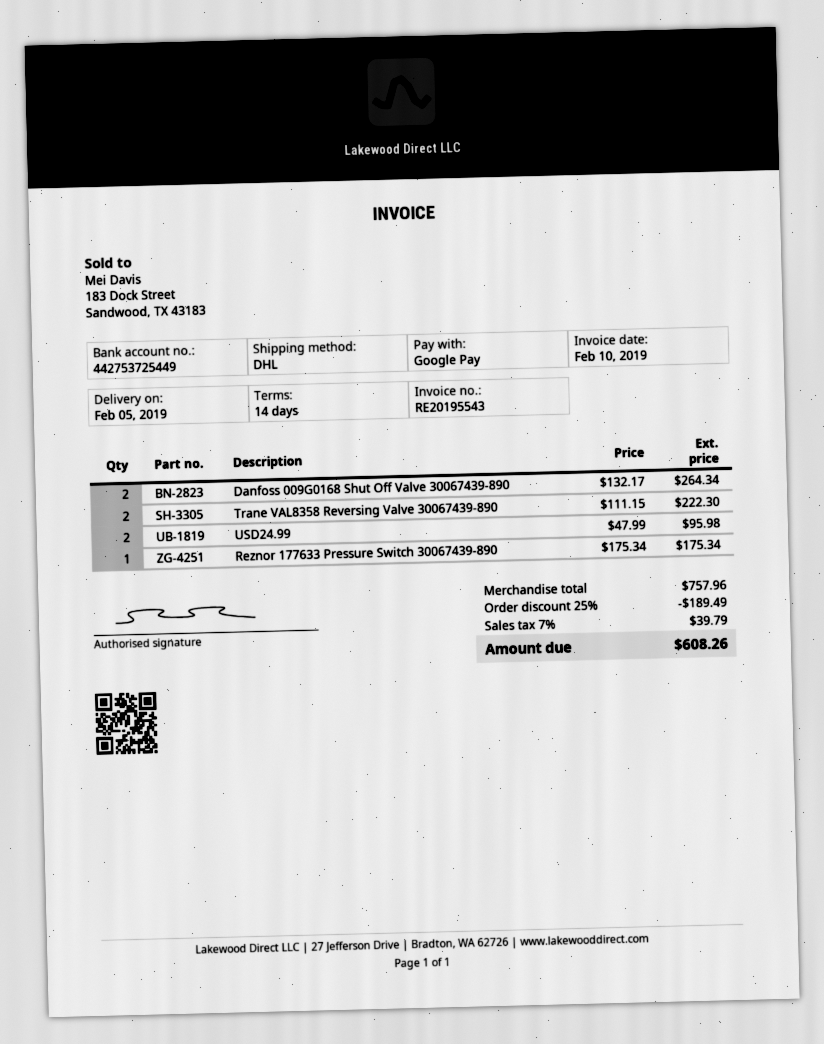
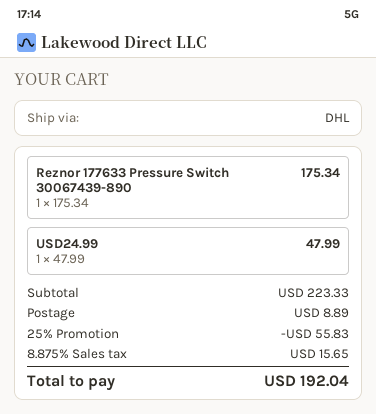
Danfoss 009G0168 Shut Off Valve 30067439-890: 2 x 132.17 = 264.34 -> none
Trane VAL8358 Reversing Valve 30067439-890: 2 x 111.15 = 222.30 -> none
USD24.99: 2 x 47.99 = 95.98 -> 1 x 47.99 = 47.99
subtotal: 757.96 -> 223.33
discount: 25% = 189.49 -> 25% = 55.83
shipping: none -> 8.89
tax: 7% = 39.79 -> 8.875% = 15.65
total: 608.26 -> 192.04

